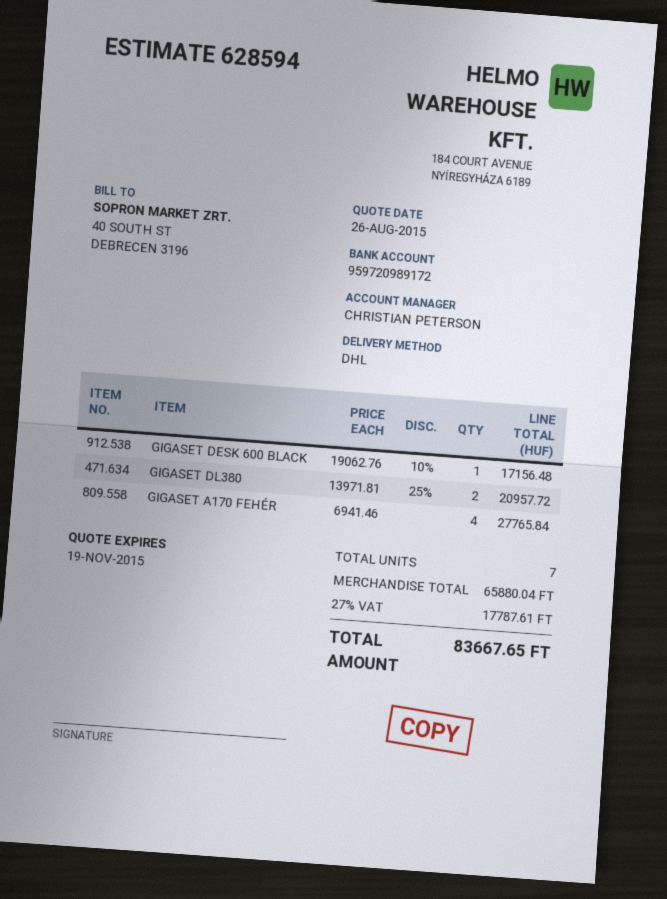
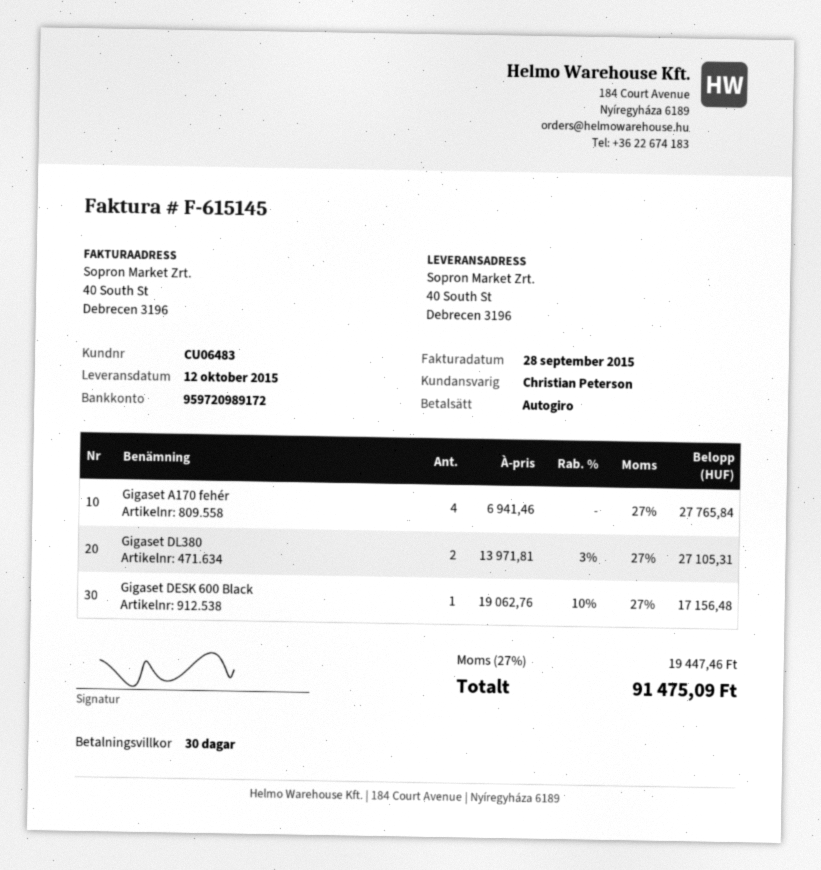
GIGASET DL380: 2 x 13971.81 - 25% = 20957.72 -> 2 x 13971.81 - 3% = 27105.31
tax: 27% = 17787.61 -> 27% = 19447.46
total: 83667.65 -> 91475.09

